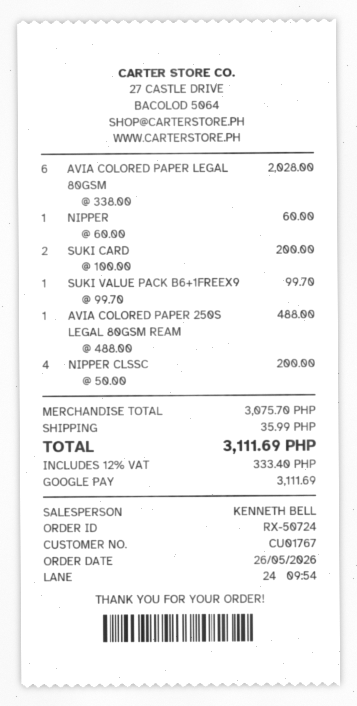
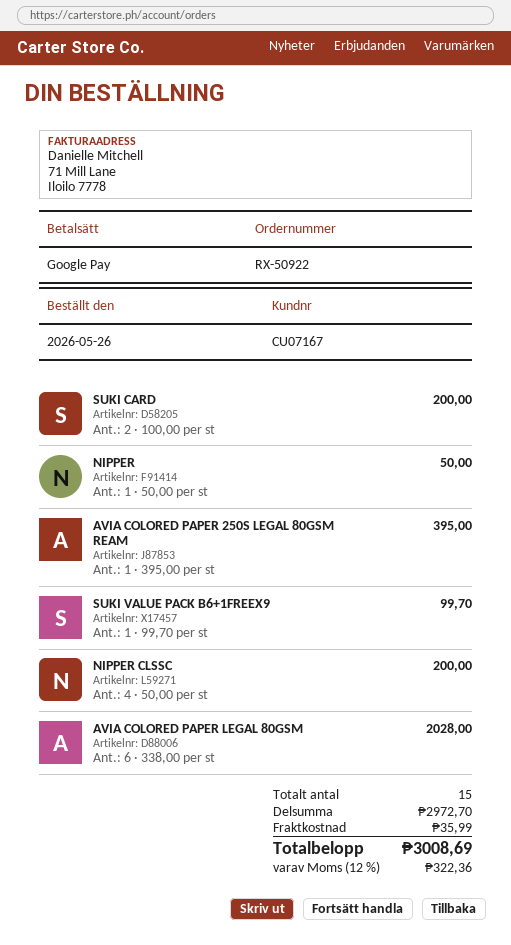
order number: RX-50724 -> RX-50922
customer number: CU01767 -> CU07167
NIPPER: 1 x 60.00 = 60.00 -> 1 x 50.00 = 50.00
AVIA COLORED PAPER 250S LEGAL 80GSM REAM: 1 x 488.00 = 488.00 -> 1 x 395.00 = 395.00
subtotal: 3075.70 -> 2972.70
tax: 12% = 333.40 -> 12% = 322.36
total: 3111.69 -> 3008.69

